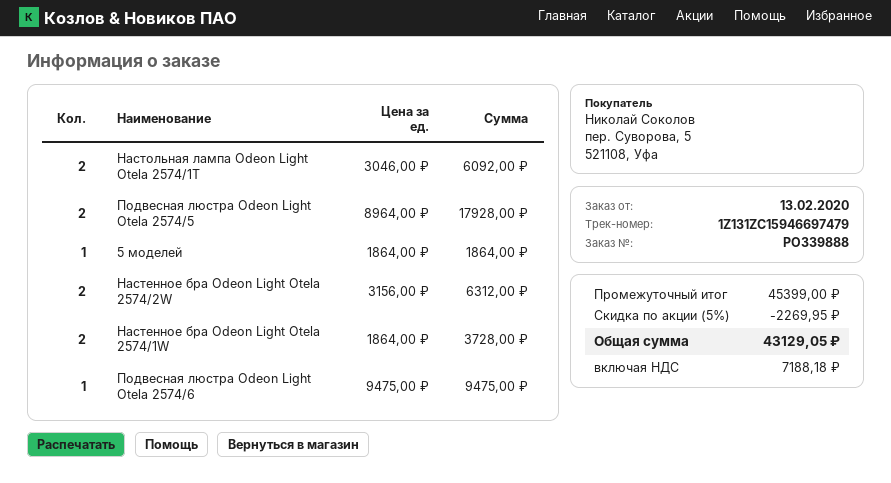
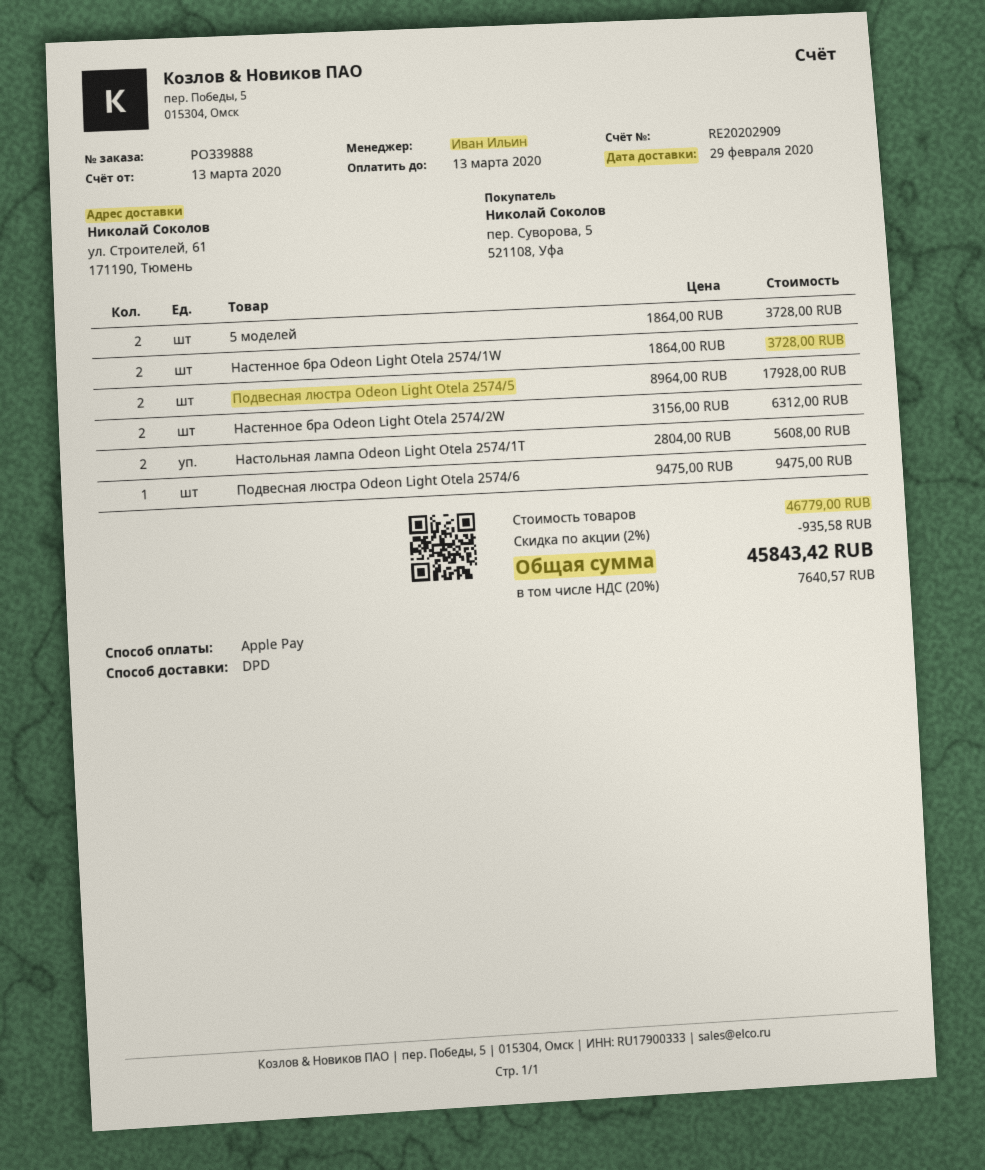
Настольная лампа Odeon Light Otela 2574/1T: 2 x 3046.00 = 6092.00 -> 2 x 2804.00 = 5608.00
5 моделей: 1 x 1864.00 = 1864.00 -> 2 x 1864.00 = 3728.00
subtotal: 45399.00 -> 46779.00
discount: 5% = 2269.95 -> 2% = 935.58
tax: 7188.18 -> 7640.57
total: 43129.05 -> 45843.42

